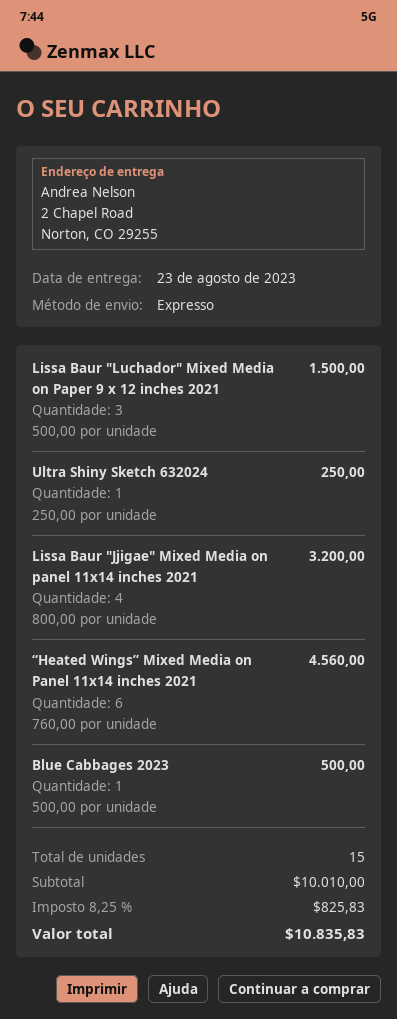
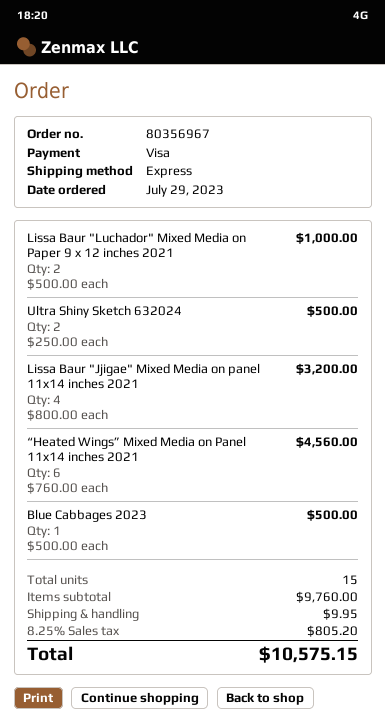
Lissa Baur "Luchador" Mixed Media on Paper 9 x 12 inches 2021: 3 x 500.00 = 1500.00 -> 2 x 500.00 = 1000.00
Ultra Shiny Sketch 632024: 1 x 250.00 = 250.00 -> 2 x 250.00 = 500.00
subtotal: 10010.00 -> 9760.00
shipping: none -> 9.95
tax: 8.25% = 825.83 -> 8.25% = 805.20
total: 10835.83 -> 10575.15

